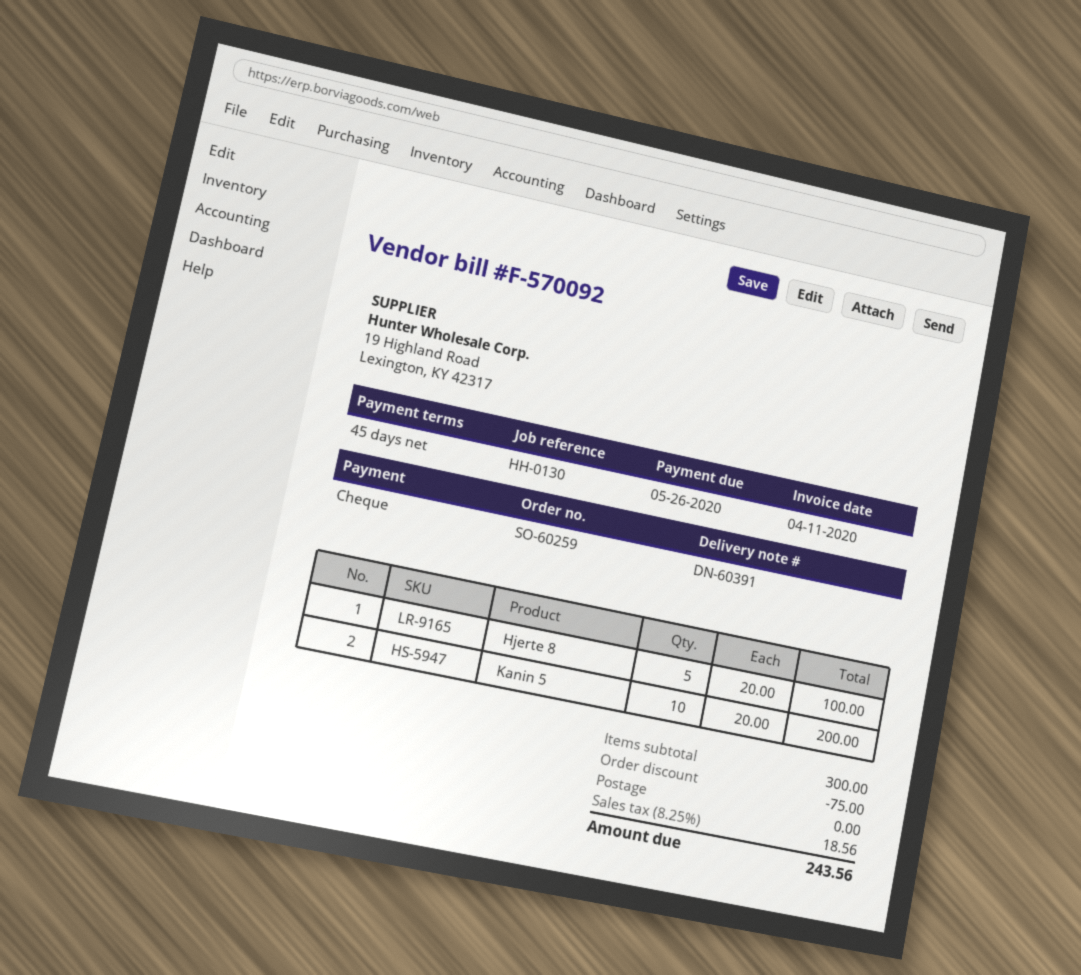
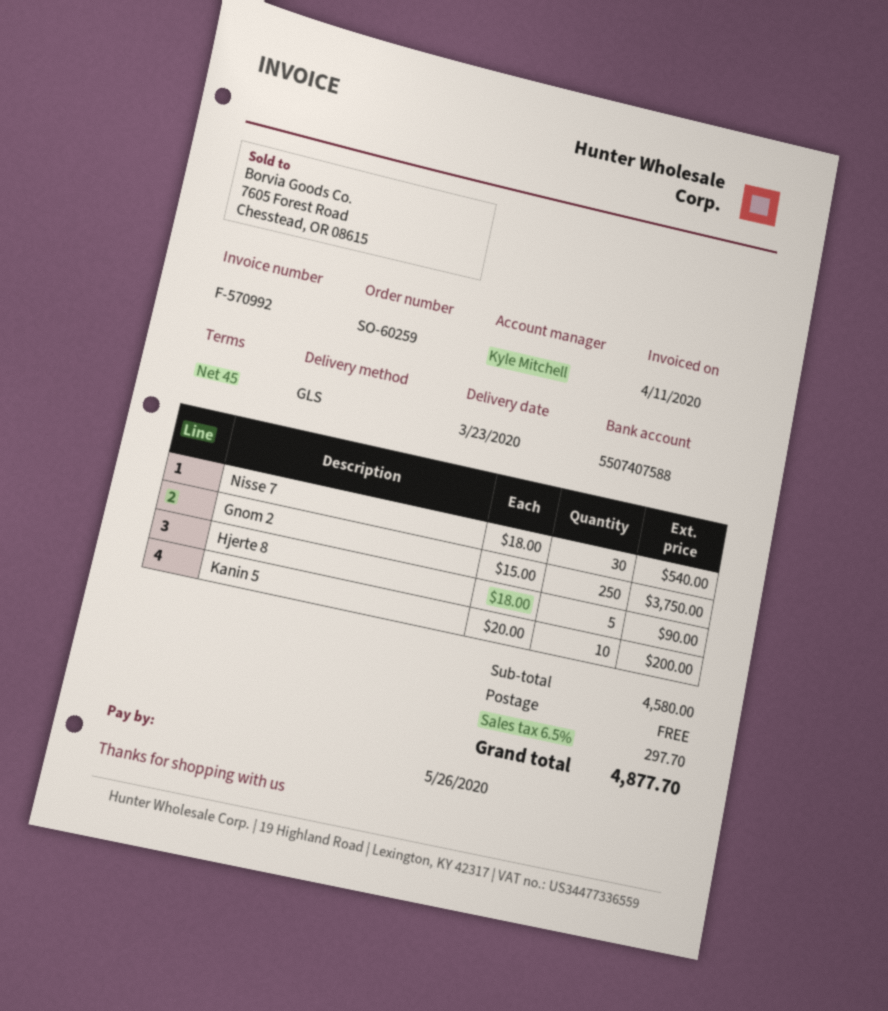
invoice number: F-570092 -> F-570992
Hjerte 8: 5 x 20.00 = 100.00 -> 5 x 18.00 = 90.00
Nisse 7: none -> 30 x 18.00 = 540.00
Gnom 2: none -> 250 x 15.00 = 3750.00
subtotal: 300.00 -> 4580.00
discount: 75.00 -> none
tax: 8.25% = 18.56 -> 6.5% = 297.70
total: 243.56 -> 4877.70

